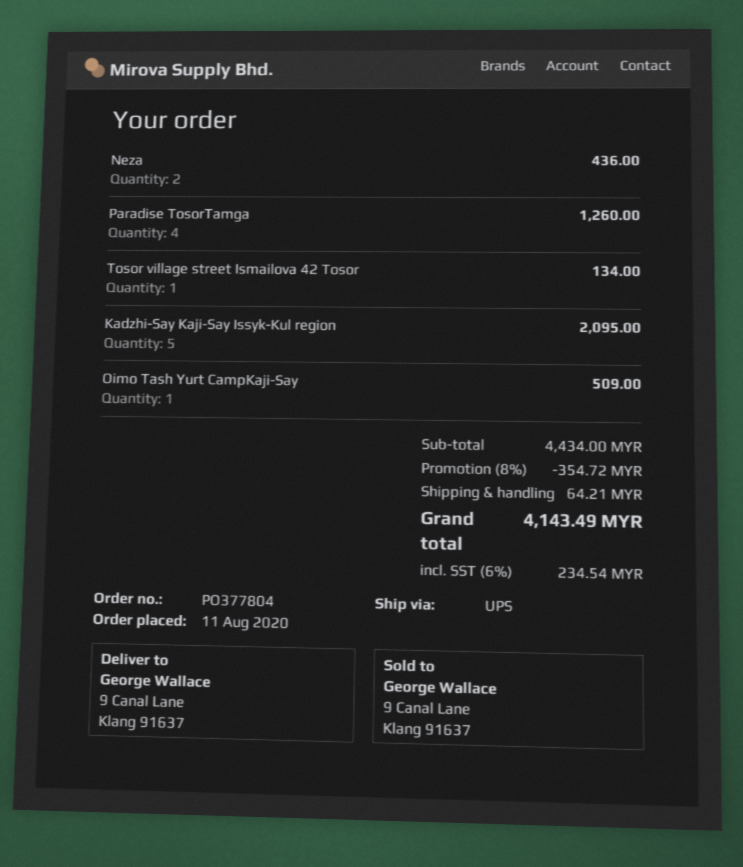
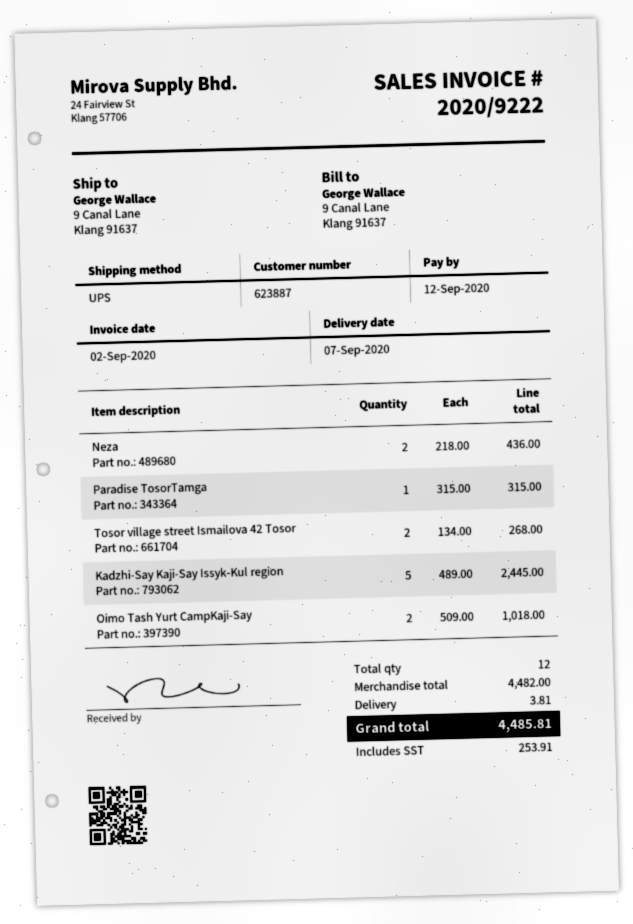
Paradise TosorTamga: 4 for 1260.00 -> 1 for 315.00
Tosor village street Ismailova 42 Tosor: 1 for 134.00 -> 2 for 268.00
Kadzhi-Say Kaji-Say Issyk-Kul region: 5 for 2095.00 -> 5 for 2445.00
Oimo Tash Yurt CampKaji-Say: 1 for 509.00 -> 2 for 1018.00
subtotal: 4434.00 -> 4482.00
discount: 8% = 354.72 -> none
shipping: 64.21 -> 3.81
tax: 234.54 -> 253.91
total: 4143.49 -> 4485.81

